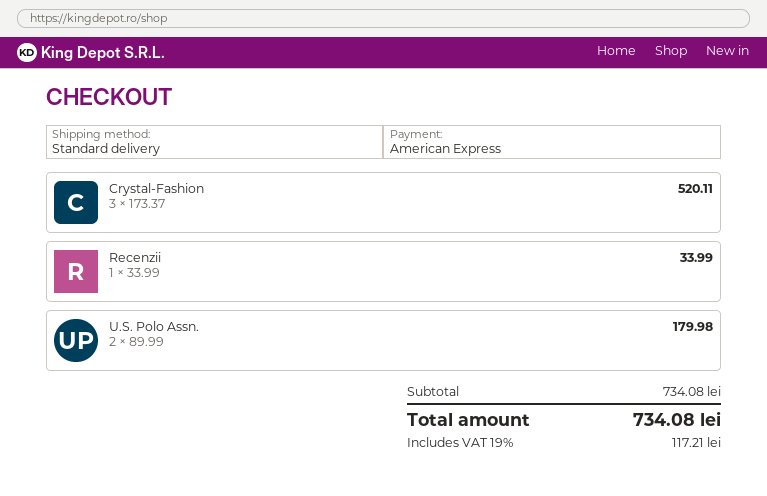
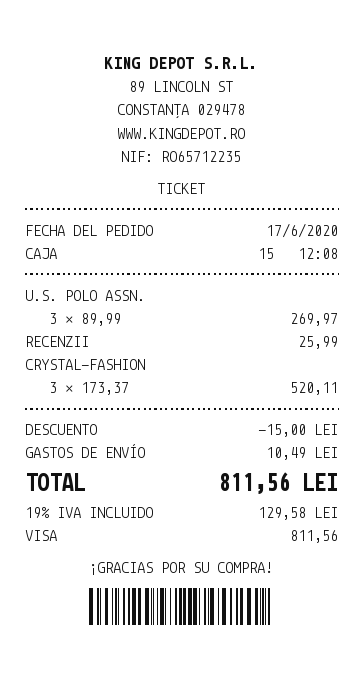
payment method: American Express -> Visa
Recenzii: 1 x 33.99 = 33.99 -> 1 x 25.99 = 25.99
U.S. Polo Assn.: 2 x 89.99 = 179.98 -> 3 x 89.99 = 269.97
discount: none -> 15.00
shipping: none -> 10.49
tax: 19% = 117.21 -> 19% = 129.58
total: 734.08 -> 811.56

